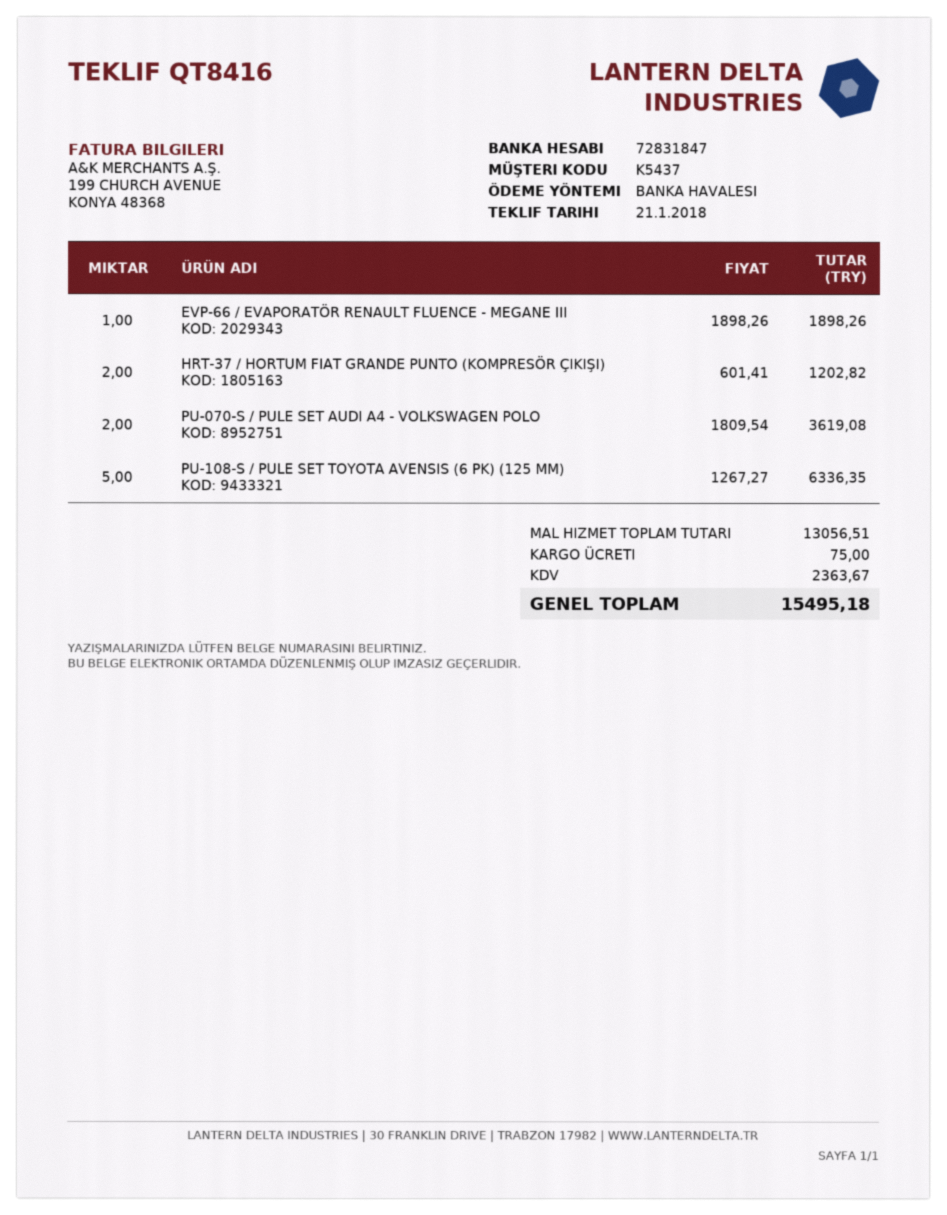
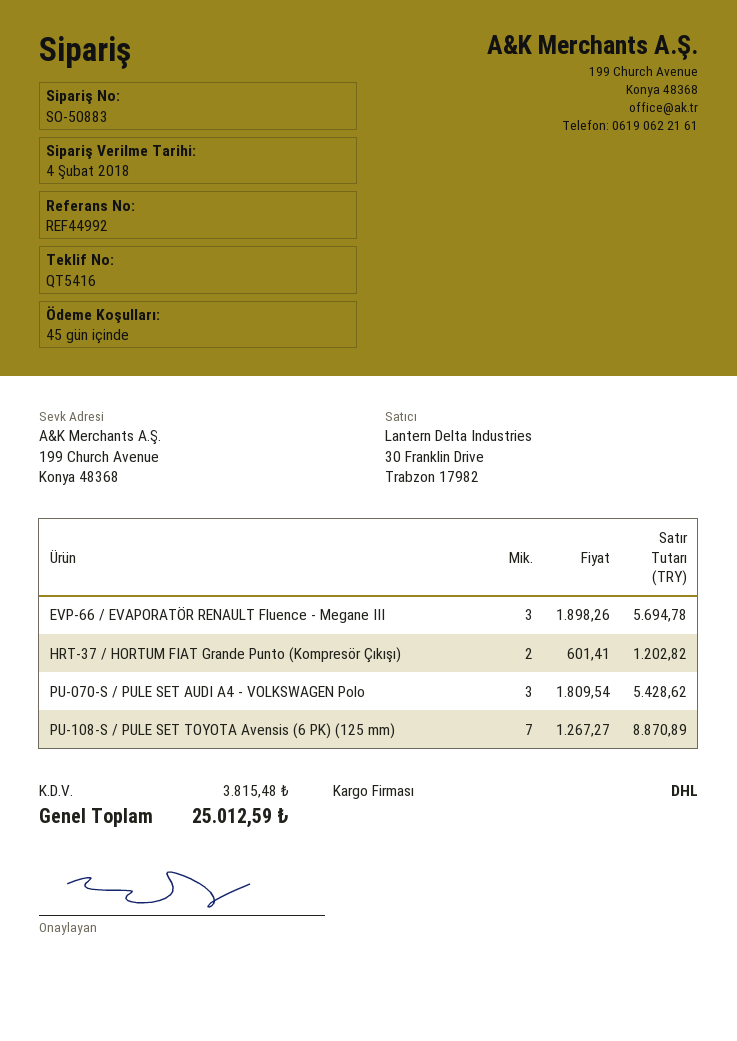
quote number: QT8416 -> QT5416
EVP-66 / EVAPORATÖR RENAULT FLUENCE - MEGANE III: 1 x 1898.26 = 1898.26 -> 3 x 1898.26 = 5694.78
PU-070-S / PULE SET AUDI A4 - VOLKSWAGEN POLO: 2 x 1809.54 = 3619.08 -> 3 x 1809.54 = 5428.62
PU-108-S / PULE SET TOYOTA AVENSIS (6 PK) (125 MM): 5 x 1267.27 = 6336.35 -> 7 x 1267.27 = 8870.89
shipping: 75.00 -> none
tax: 2363.67 -> 3815.48
total: 15495.18 -> 25012.59

